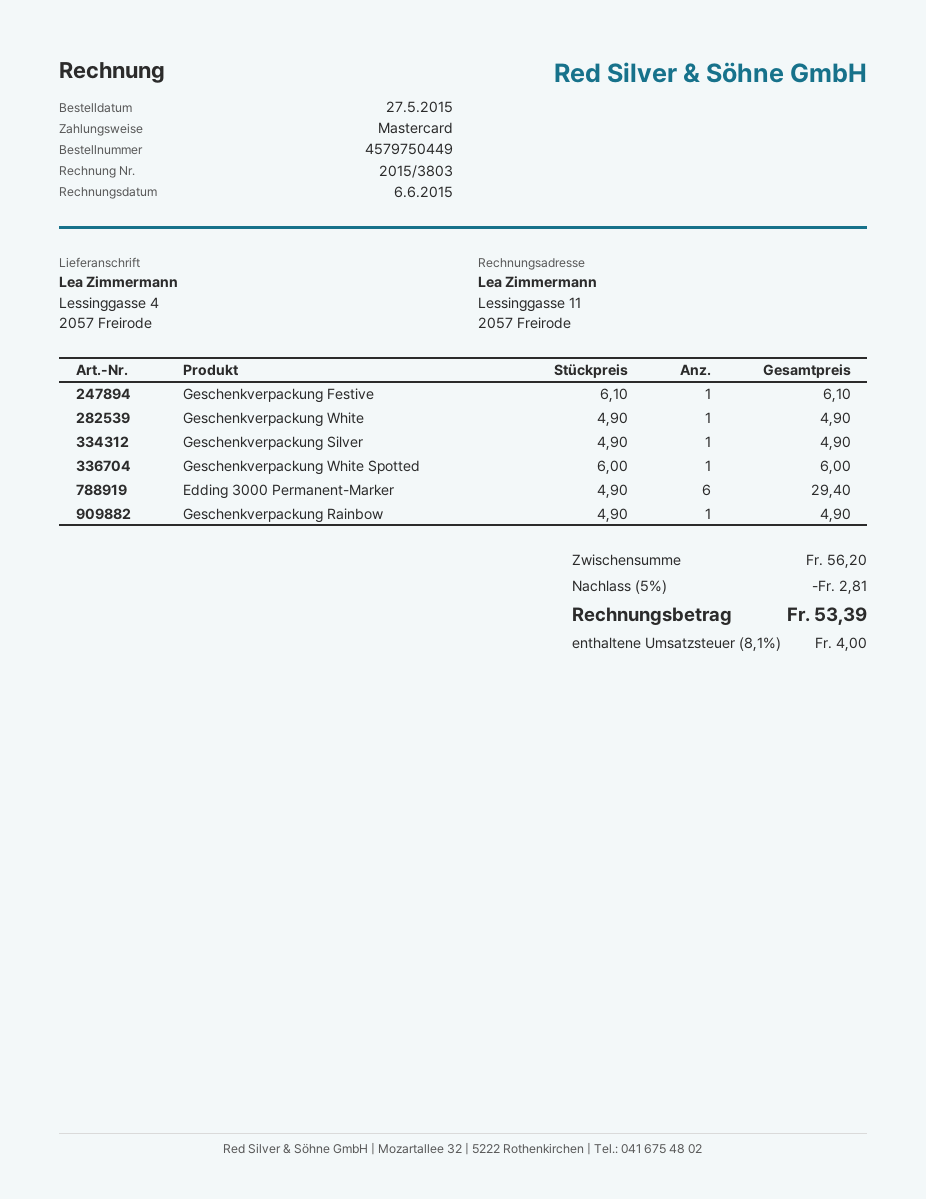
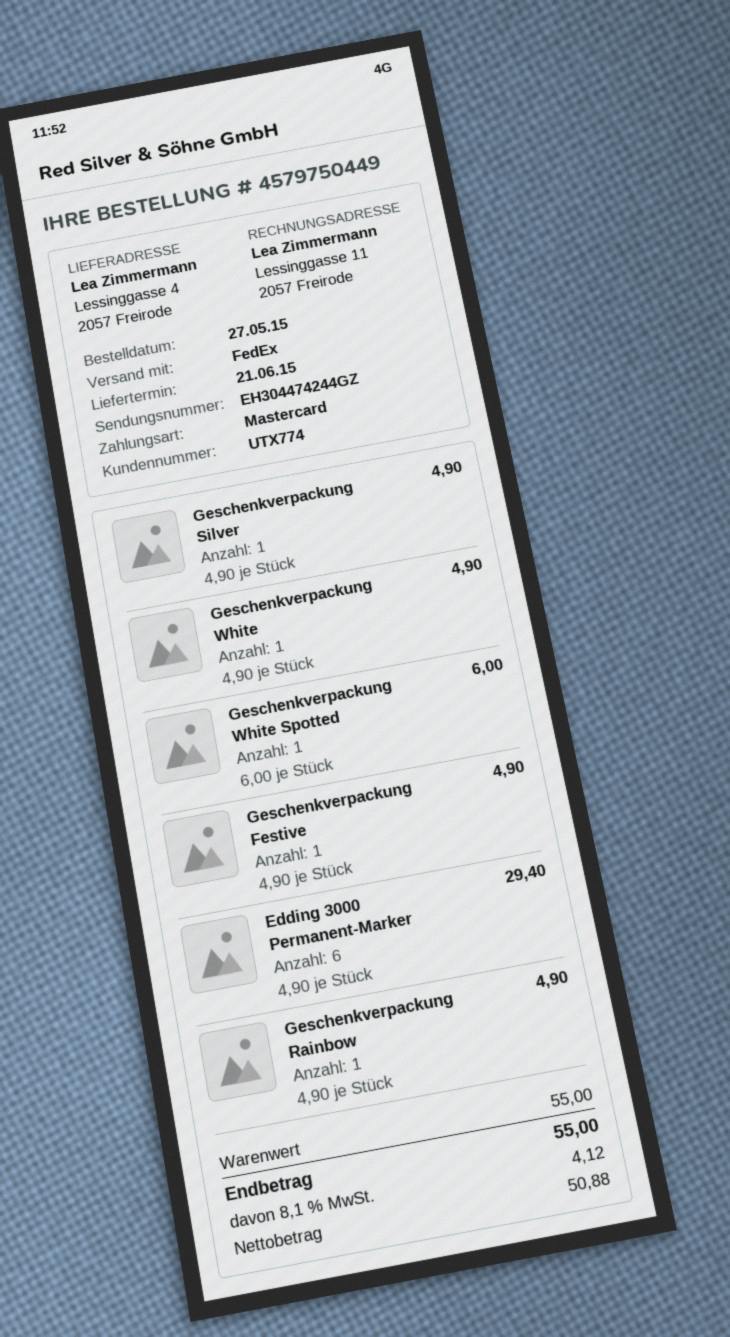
Geschenkverpackung Festive: 1 x 6.10 = 6.10 -> 1 x 4.90 = 4.90
subtotal: 56.20 -> 55.00
discount: 5% = 2.81 -> none
tax: 8.1% = 4.00 -> 8.1% = 4.12
total: 53.39 -> 55.00

